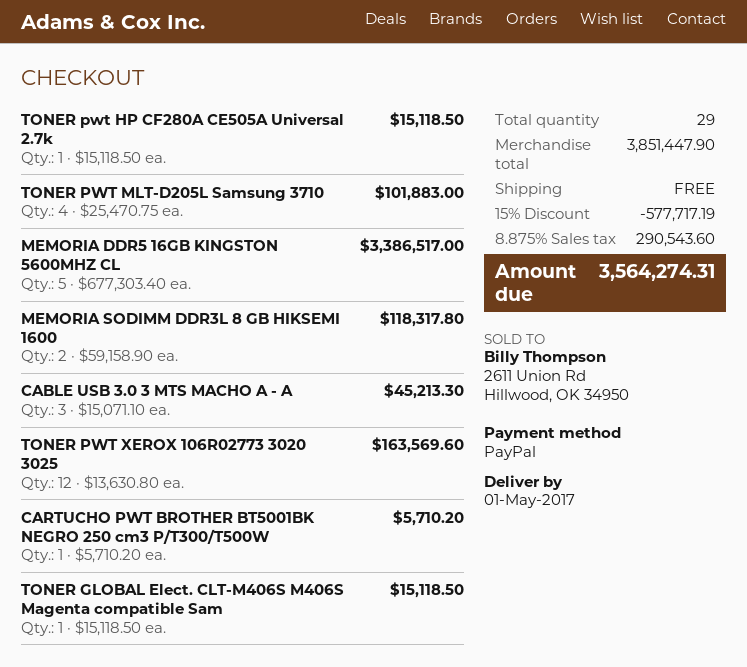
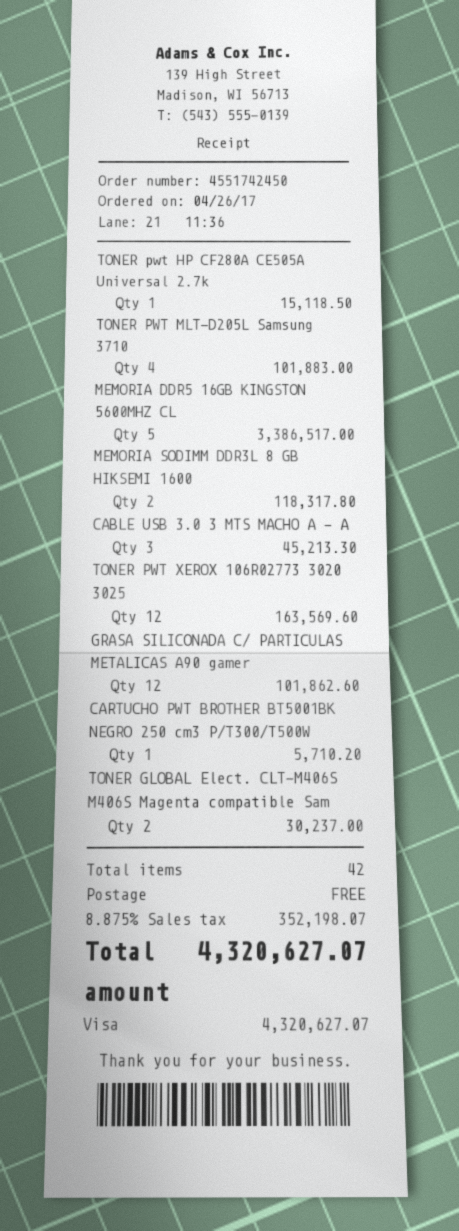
payment method: PayPal -> Visa
TONER GLOBAL Elect. CLT-M406S M406S Magenta compatible Sam: 1 for 15118.50 -> 2 for 30237.00
GRASA SILICONADA C/ PARTICULAS METALICAS A90 gamer: none -> 12 for 101862.60
total quantity: 29 -> 42
discount: 15% = 577717.19 -> none
tax: 8.875% = 290543.60 -> 8.875% = 352198.07
total: 3564274.31 -> 4320627.07

